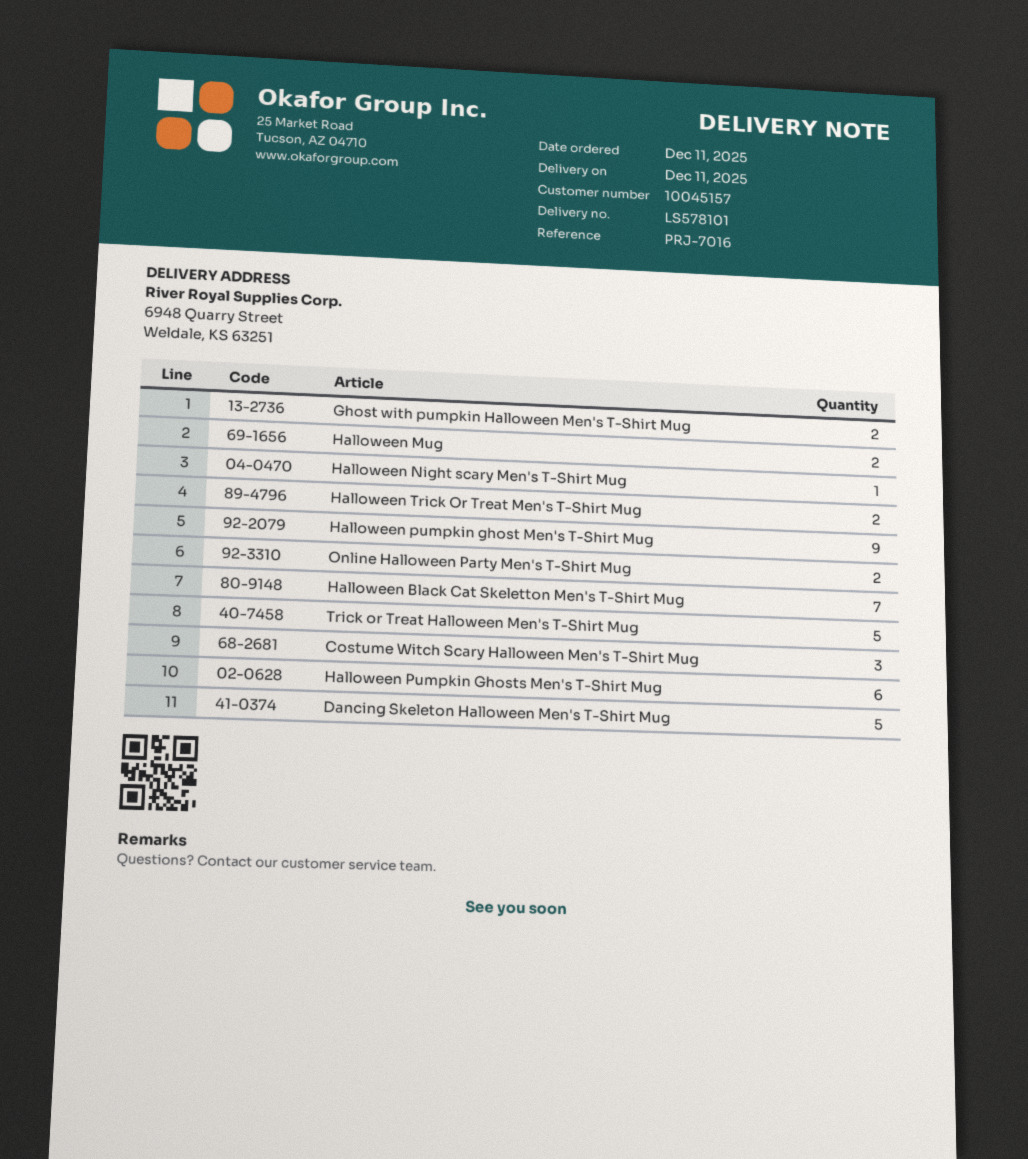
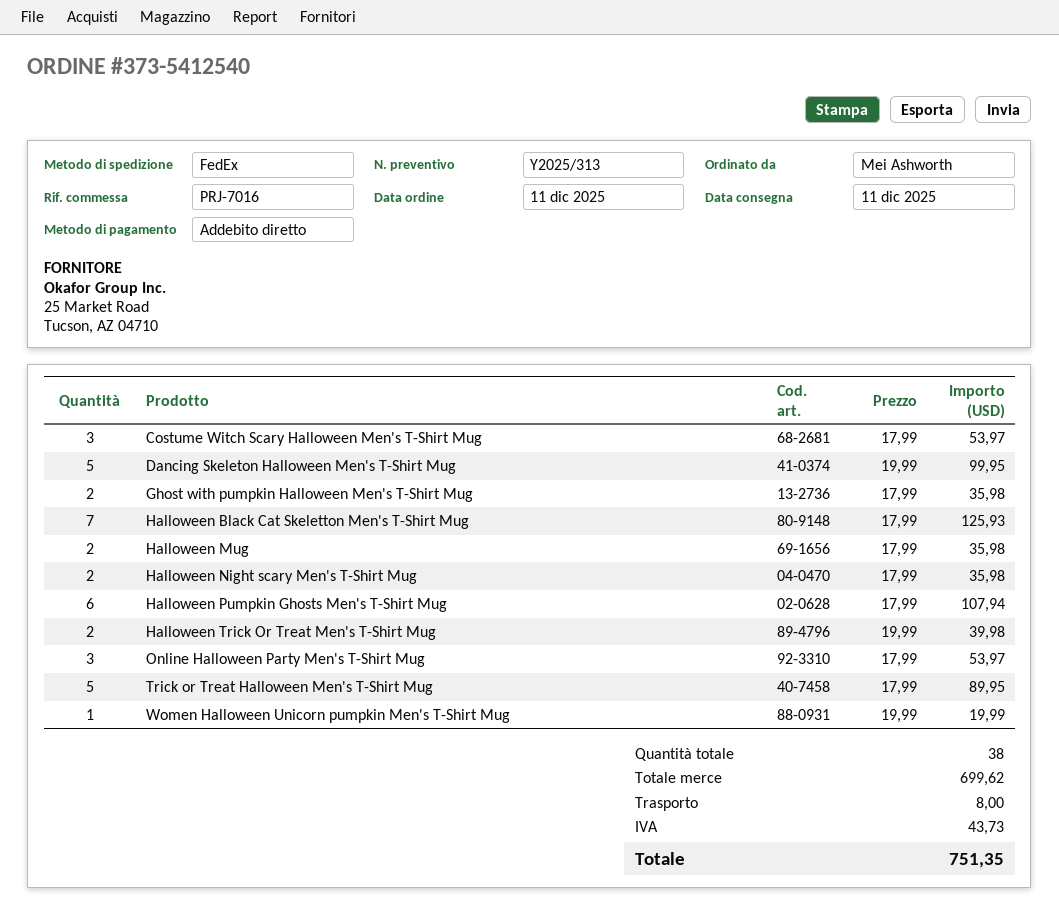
Halloween Night scary Men's T-Shirt Mug: 1 -> 2
Halloween pumpkin ghost Men's T-Shirt Mug: 9 -> none
Online Halloween Party Men's T-Shirt Mug: 2 -> 3
Women Halloween Unicorn pumpkin Men's T-Shirt Mug: none -> 1

